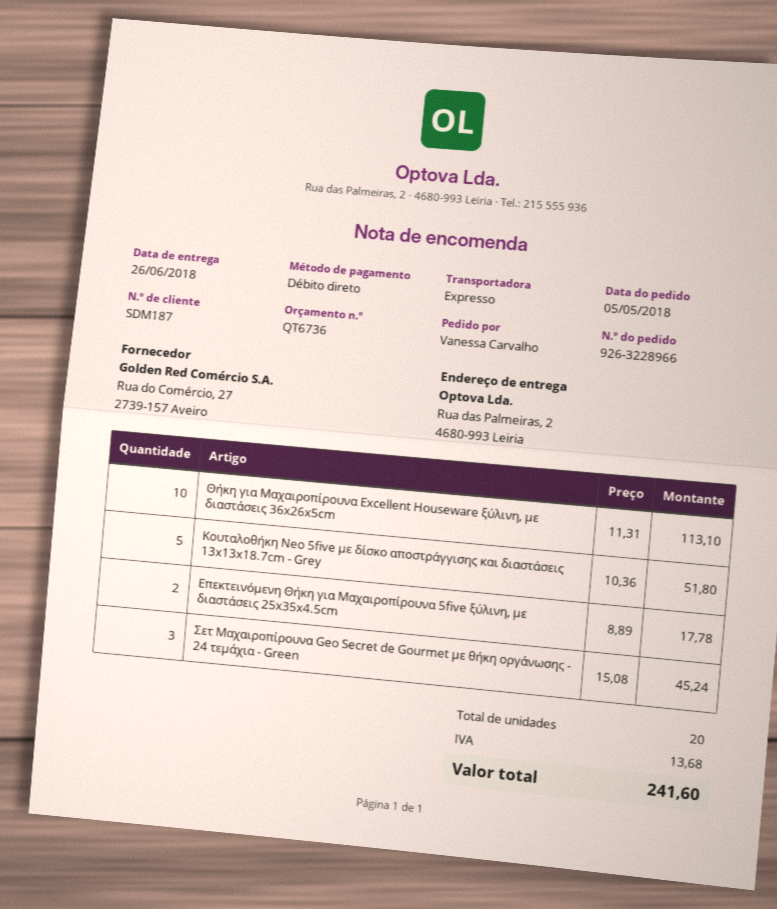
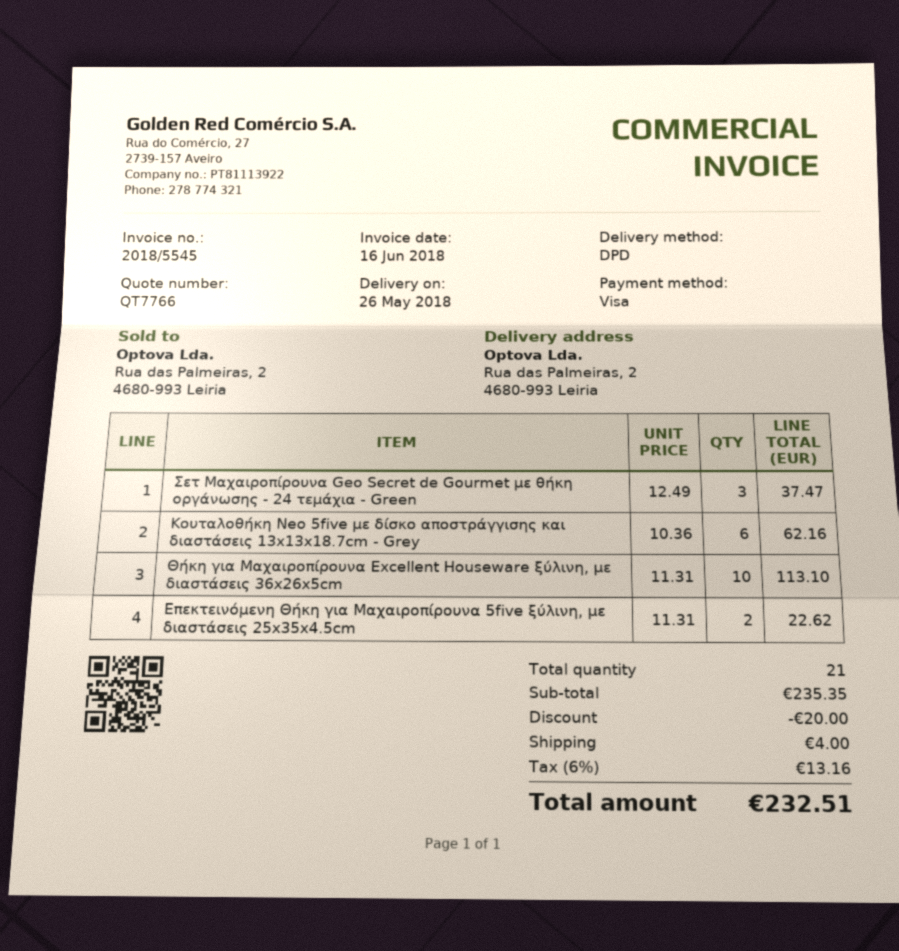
quote number: QT6736 -> QT7766
delivery date: 2018-06-26 -> 2018-05-26
payment method: direct debit -> Visa
shipping method: express -> DPD
Κουταλοθήκη Neo 5five με δίσκο αποστράγγισης και διαστάσεις 13x13x18.7cm - Grey: 5 x 10.36 = 51.80 -> 6 x 10.36 = 62.16
Επεκτεινόμενη Θήκη για Μαχαιροπίρουνα 5five ξύλινη, με διαστάσεις 25x35x4.5cm: 2 x 8.89 = 17.78 -> 2 x 11.31 = 22.62
Σετ Μαχαιροπίρουνα Geo Secret de Gourmet με θήκη οργάνωσης - 24 τεμάχια - Green: 3 x 15.08 = 45.24 -> 3 x 12.49 = 37.47
total quantity: 20 -> 21
discount: none -> 20.00
shipping: none -> 4.00
tax: 13.68 -> 13.16
total: 241.60 -> 232.51

